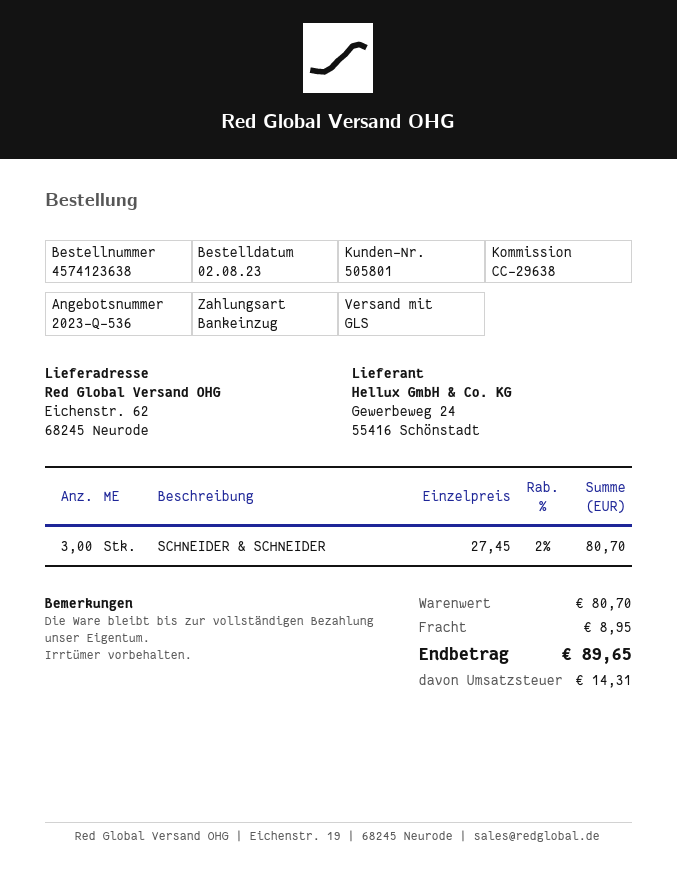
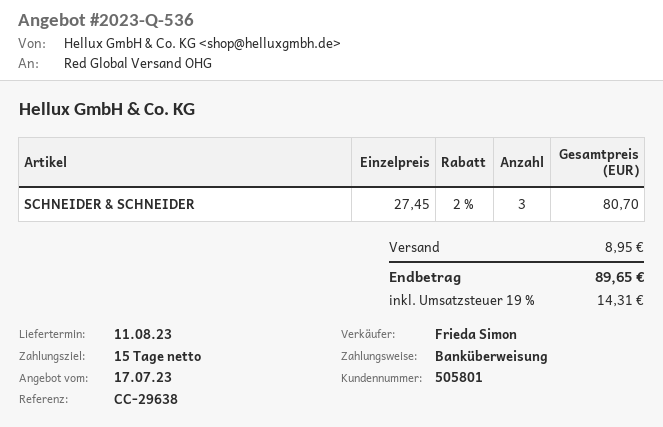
payment method: direct debit -> bank transfer

